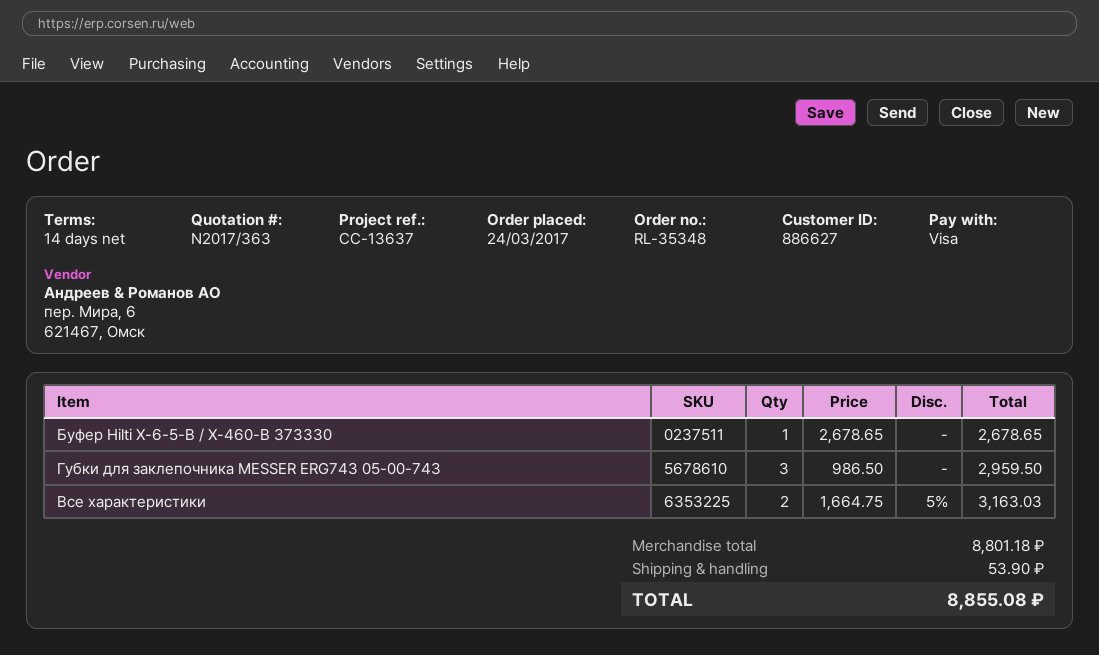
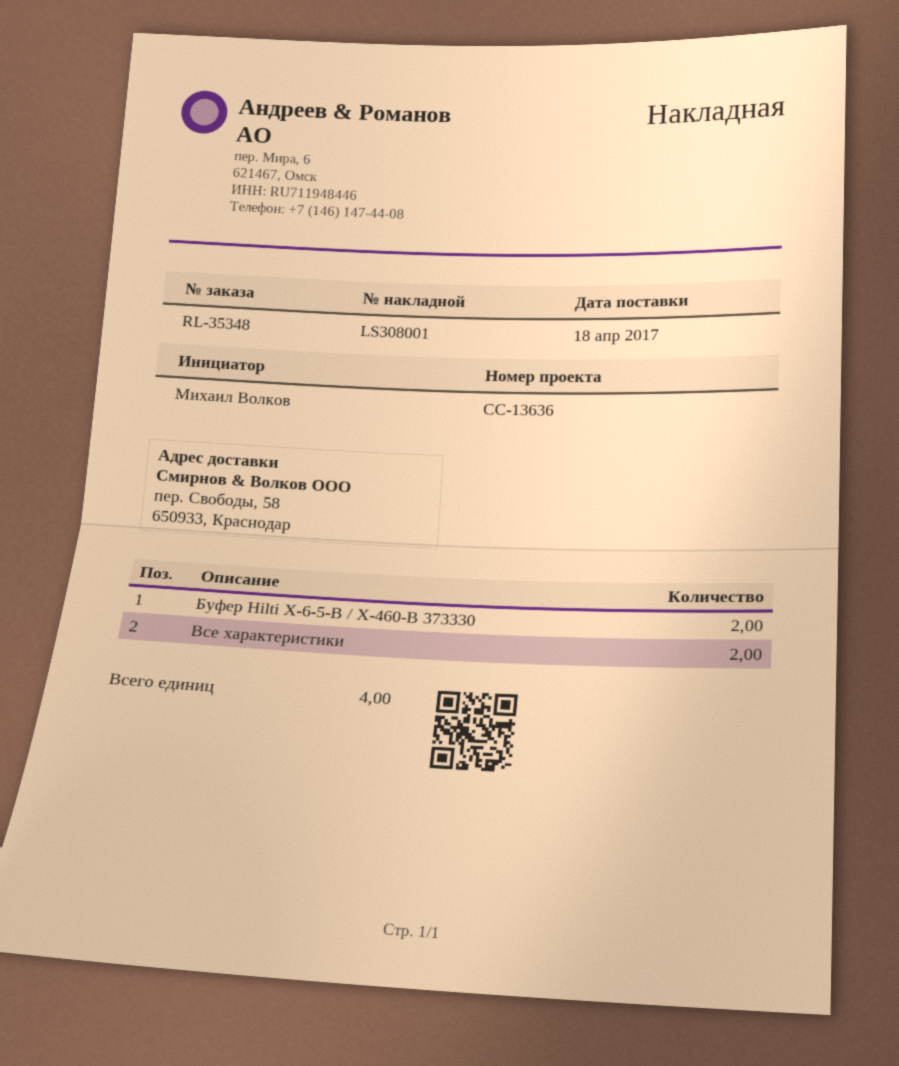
reference: CC-13637 -> CC-13636
Буфер Hilti Х-6-5-В / Х-460-В 373330: 1 -> 2
Губки для заклепочника MESSER ERG743 05-00-743: 3 -> none

